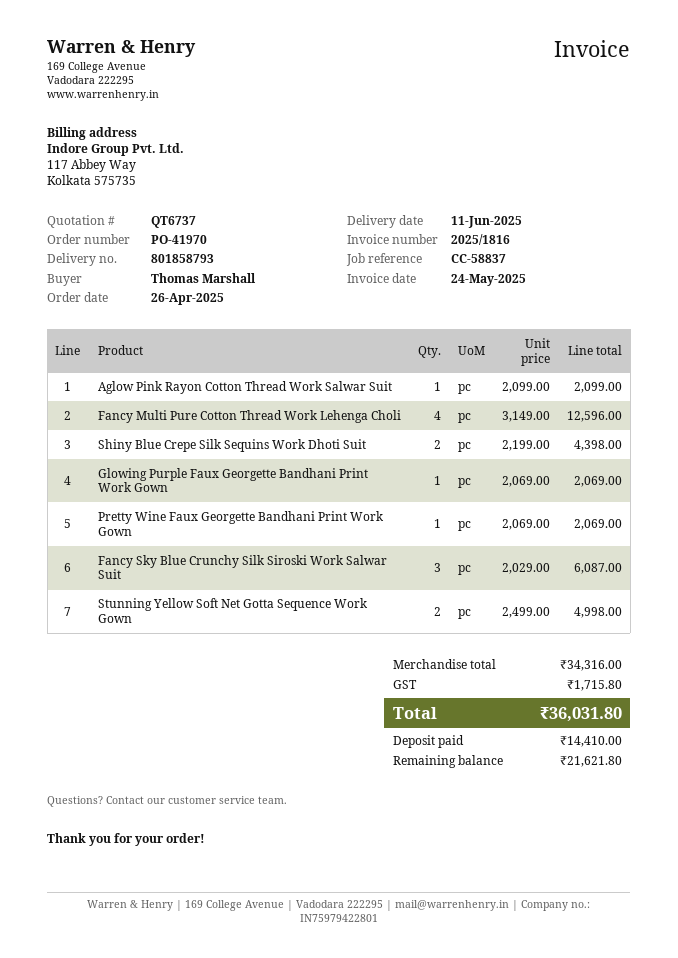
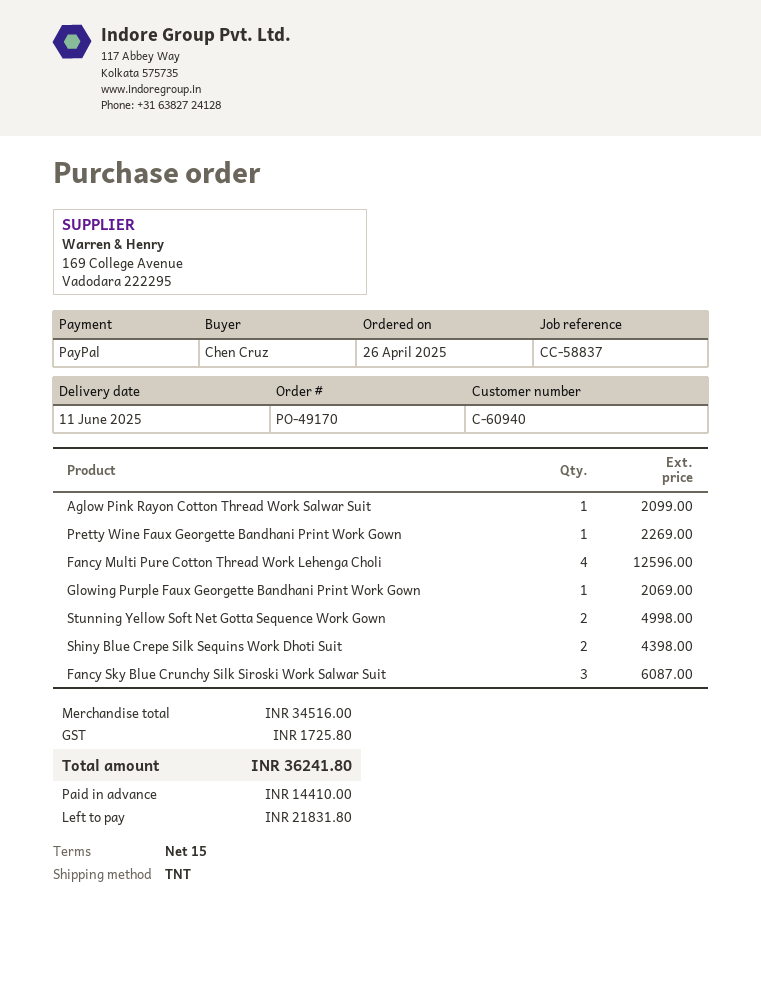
order number: PO-41970 -> PO-49170
ordered by: Thomas Marshall -> Chen Cruz
Pretty Wine Faux Georgette Bandhani Print Work Gown: 1 for 2069.00 -> 1 for 2269.00
subtotal: 34316.00 -> 34516.00
tax: 1715.80 -> 1725.80
total: 36031.80 -> 36241.80
balance: 21621.80 -> 21831.80

